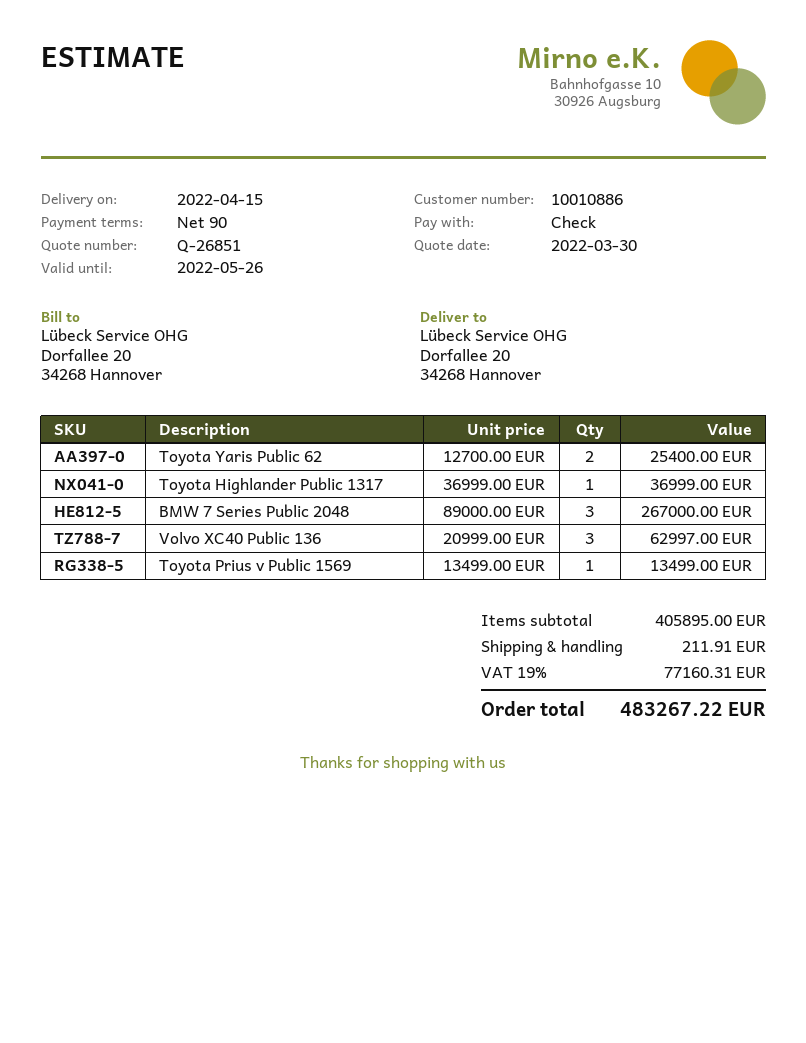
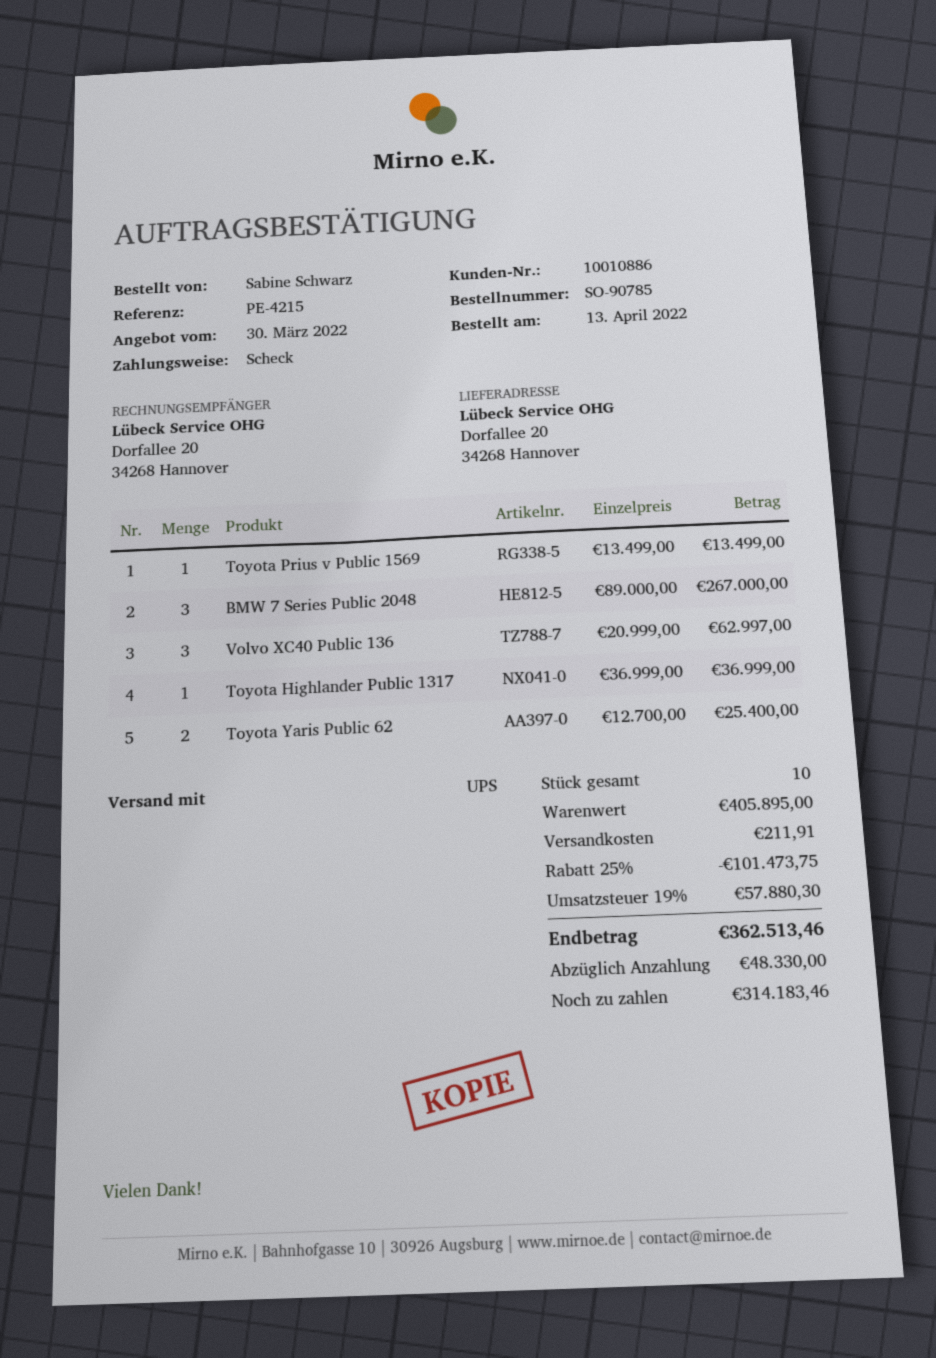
discount: none -> 25% = 101473.75
tax: 19% = 77160.31 -> 19% = 57880.30
total: 483267.22 -> 362513.46

